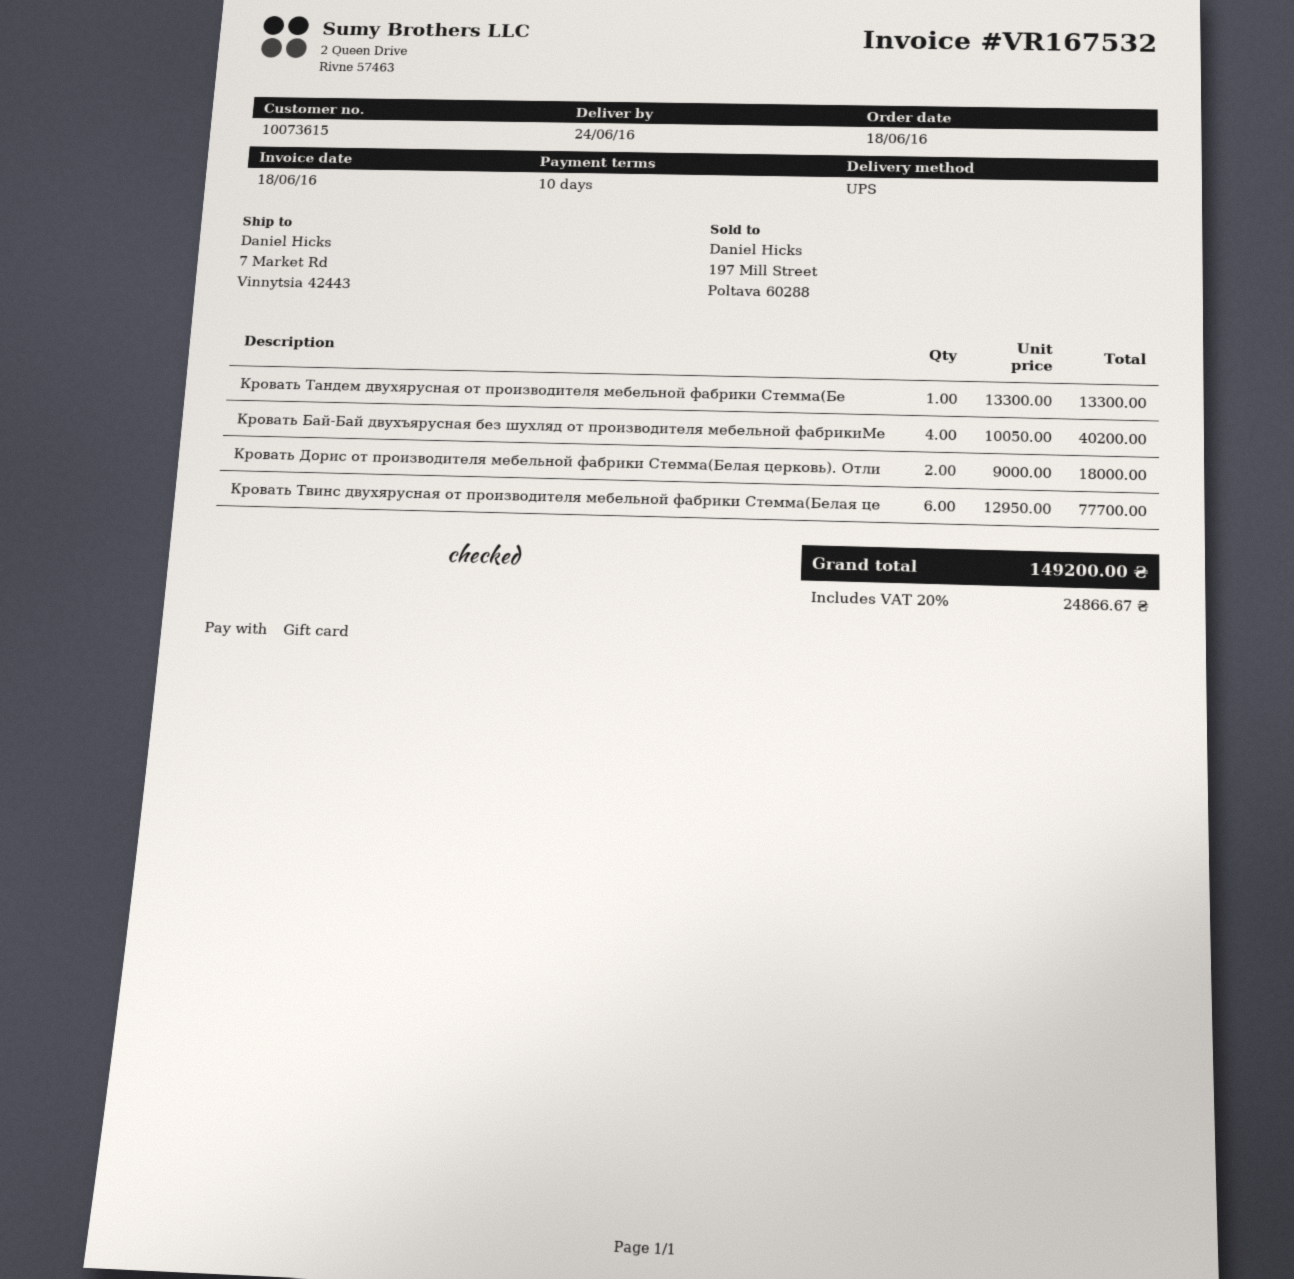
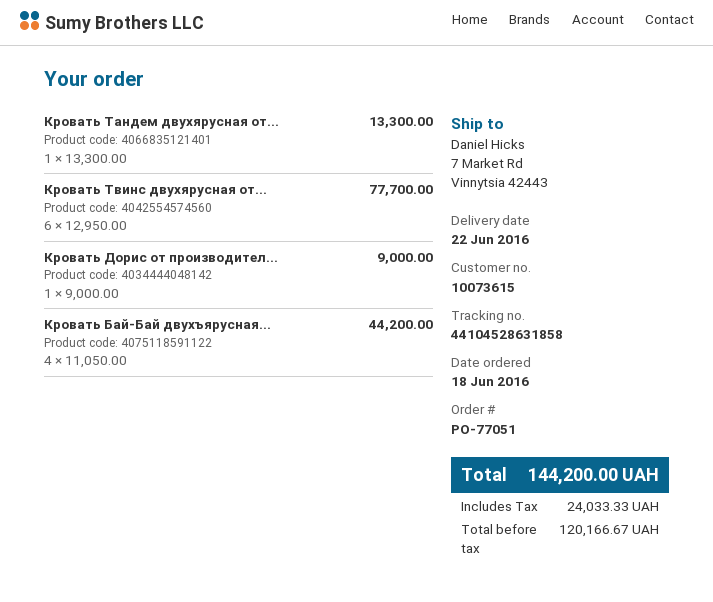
delivery date: 2016-06-24 -> 2016-06-22
Кровать Бай-Бай двухъярусная без шухляд от производителя мебельной фабрикиМе: 4 x 10050.00 = 40200.00 -> 4 x 11050.00 = 44200.00
Кровать Дорис от производителя мебельной фабрики Стемма(Белая церковь). Отли: 2 x 9000.00 = 18000.00 -> 1 x 9000.00 = 9000.00
tax: 24866.67 -> 24033.33
total: 149200.00 -> 144200.00

